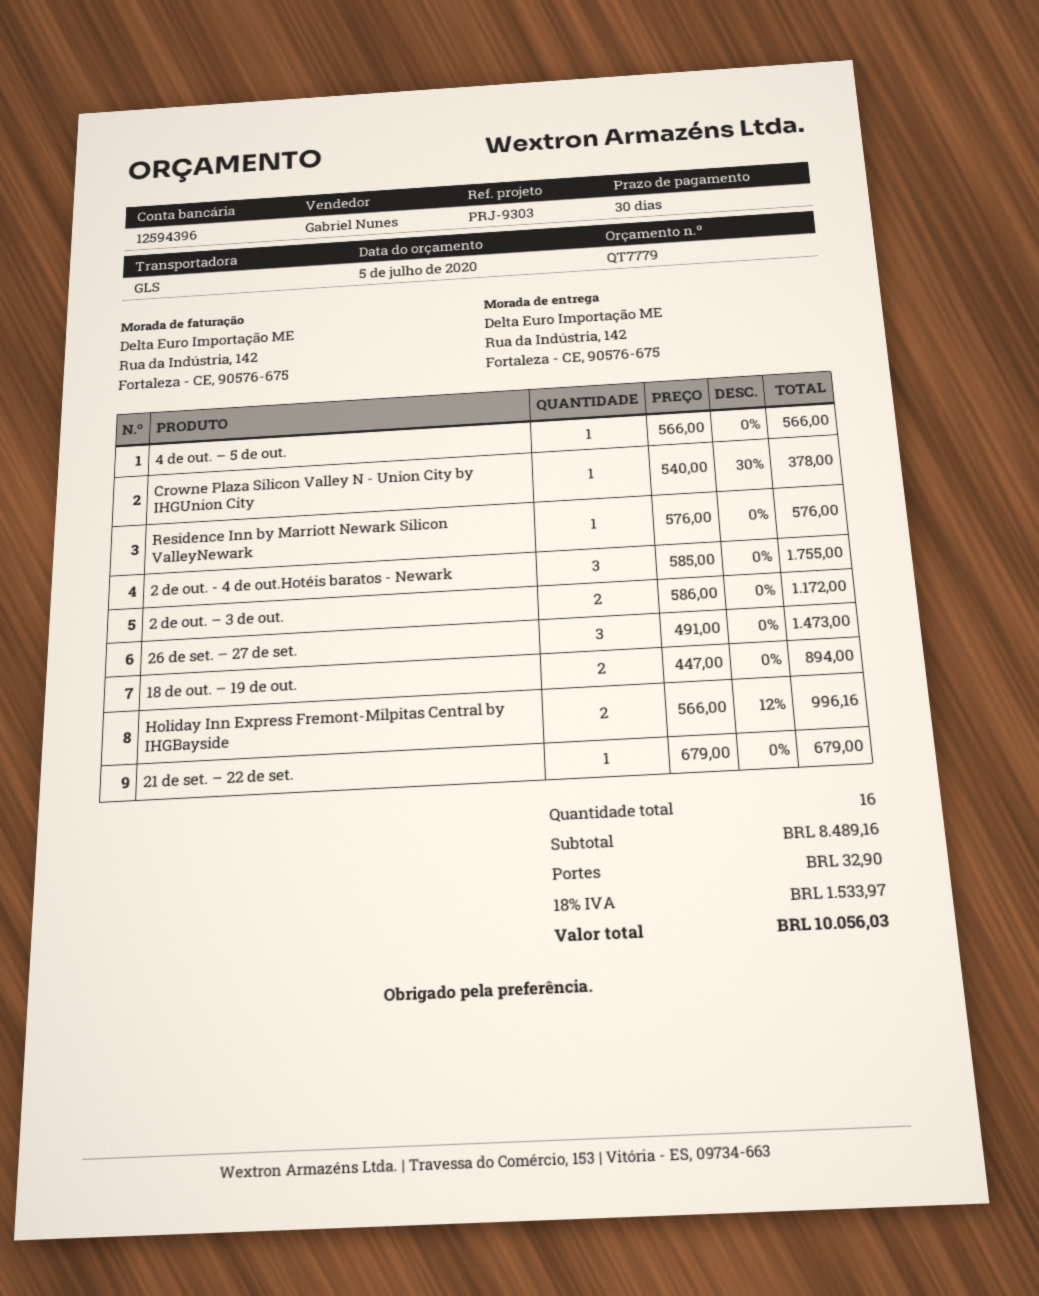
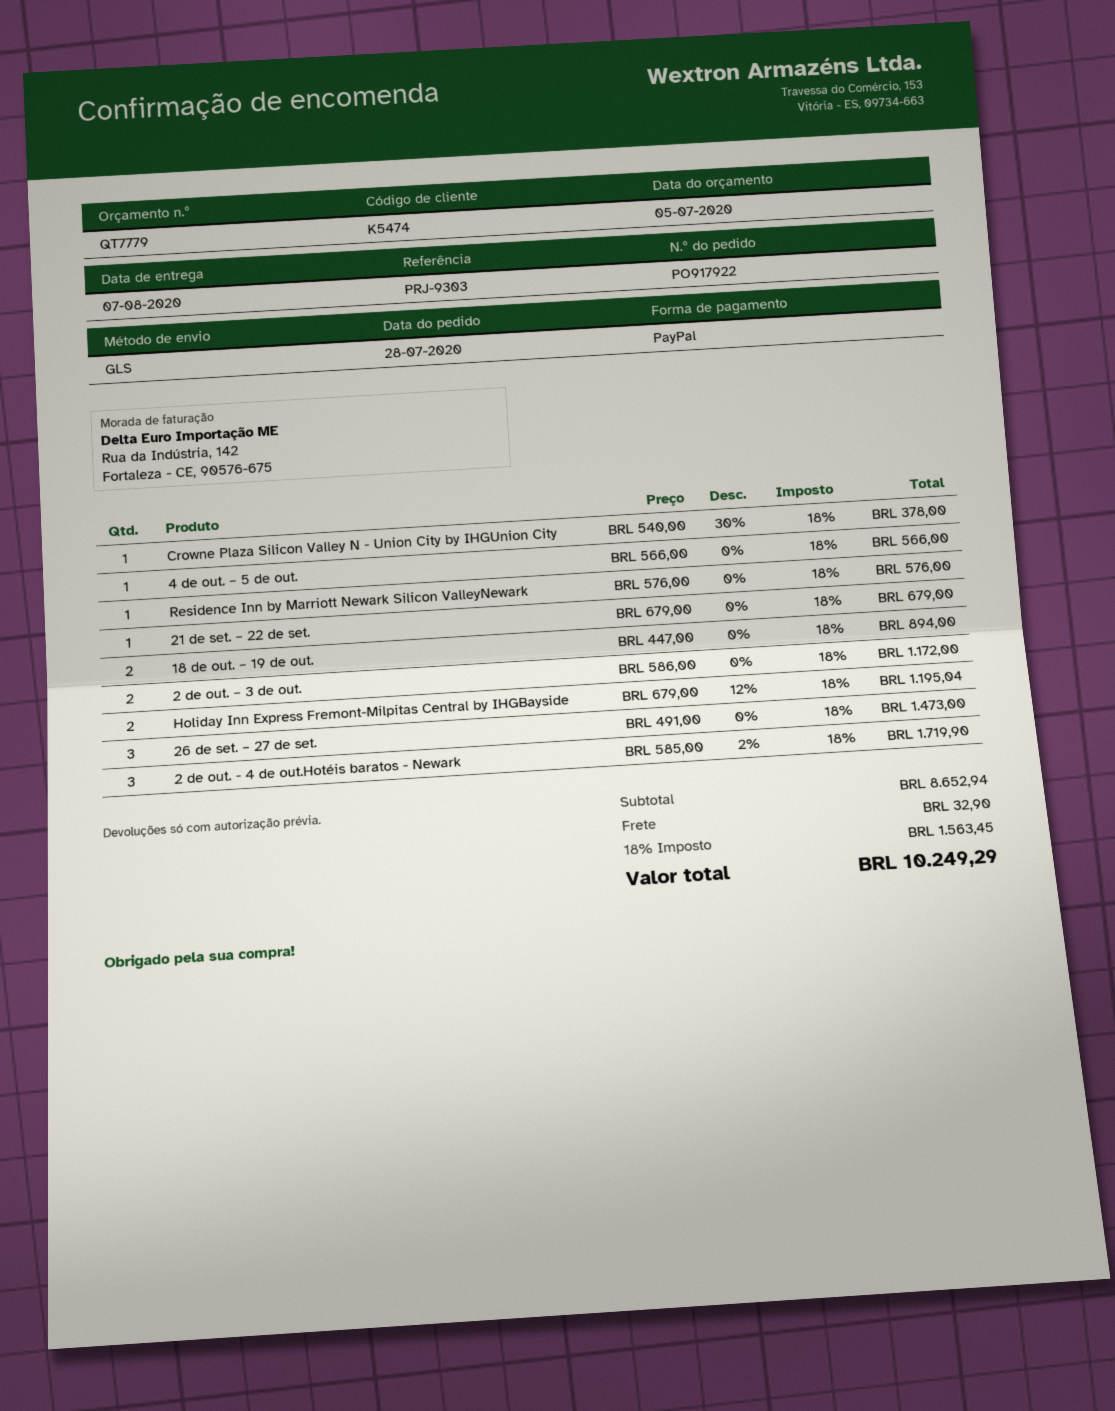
2 de out. - 4 de out.Hotéis baratos - Newark: 3 x 585.00 = 1755.00 -> 3 x 585.00 - 2% = 1719.90
Holiday Inn Express Fremont-Milpitas Central by IHGBayside: 2 x 566.00 - 12% = 996.16 -> 2 x 679.00 - 12% = 1195.04
subtotal: 8489.16 -> 8652.94
tax: 18% = 1533.97 -> 18% = 1563.45
total: 10056.03 -> 10249.29

